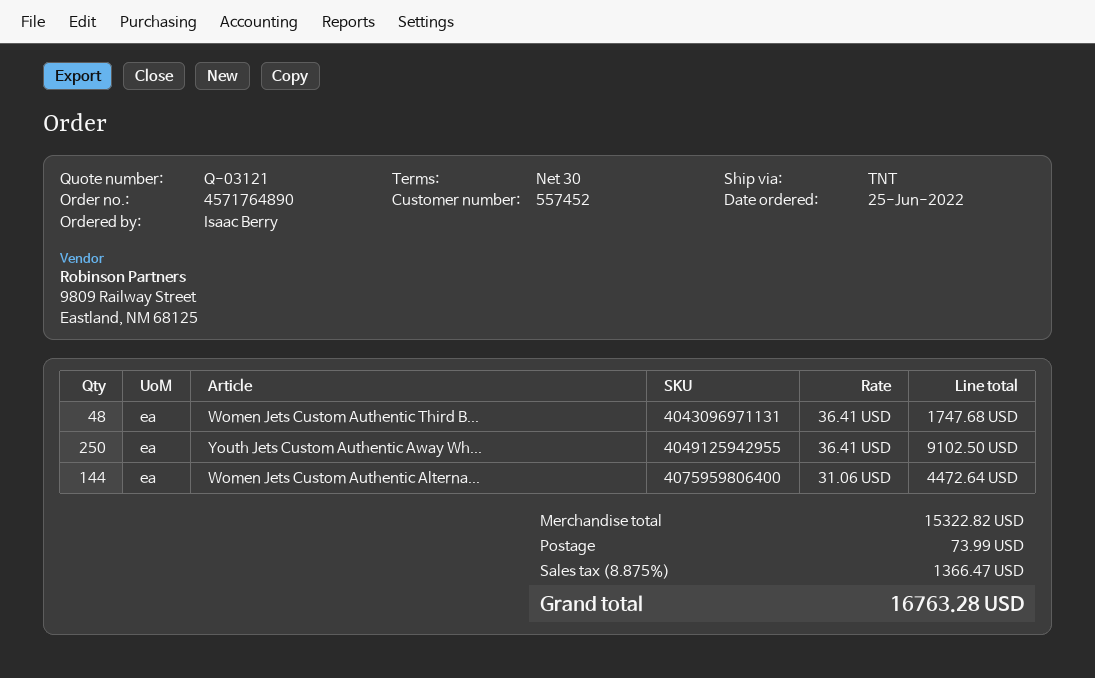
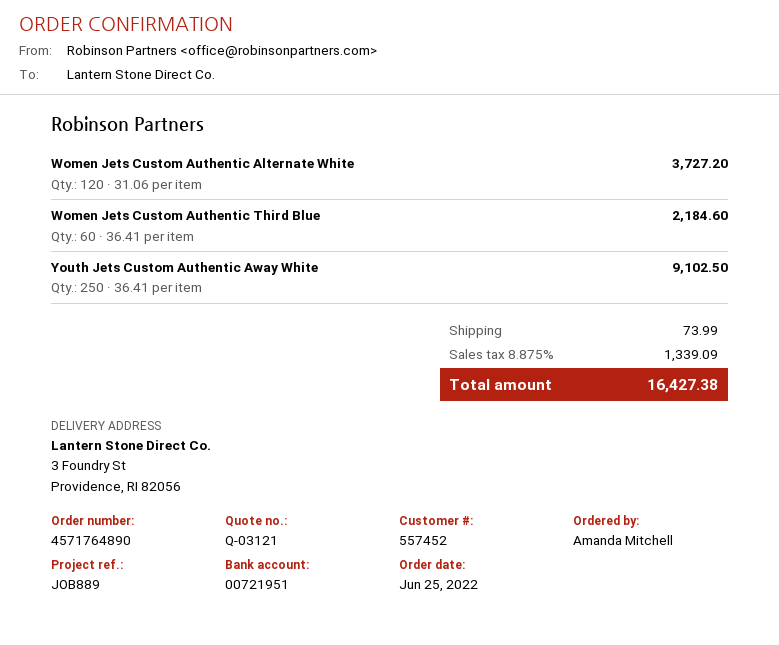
ordered by: Isaac Berry -> Amanda Mitchell
Women Jets Custom Authentic Third B...: 48 x 36.41 = 1747.68 -> 60 x 36.41 = 2184.60
Women Jets Custom Authentic Alterna...: 144 x 31.06 = 4472.64 -> 120 x 31.06 = 3727.20
tax: 8.875% = 1366.47 -> 8.875% = 1339.09
total: 16763.28 -> 16427.38

